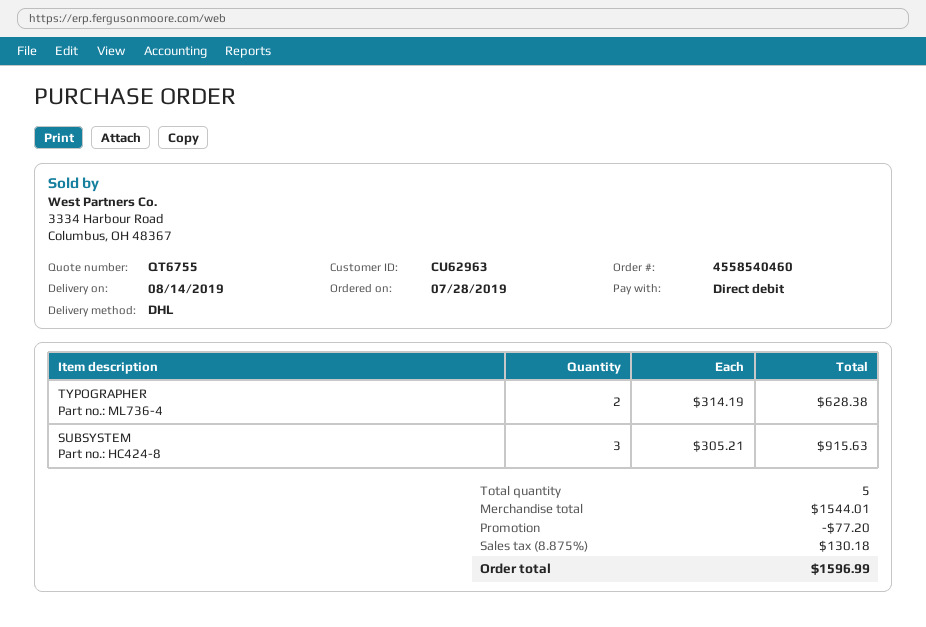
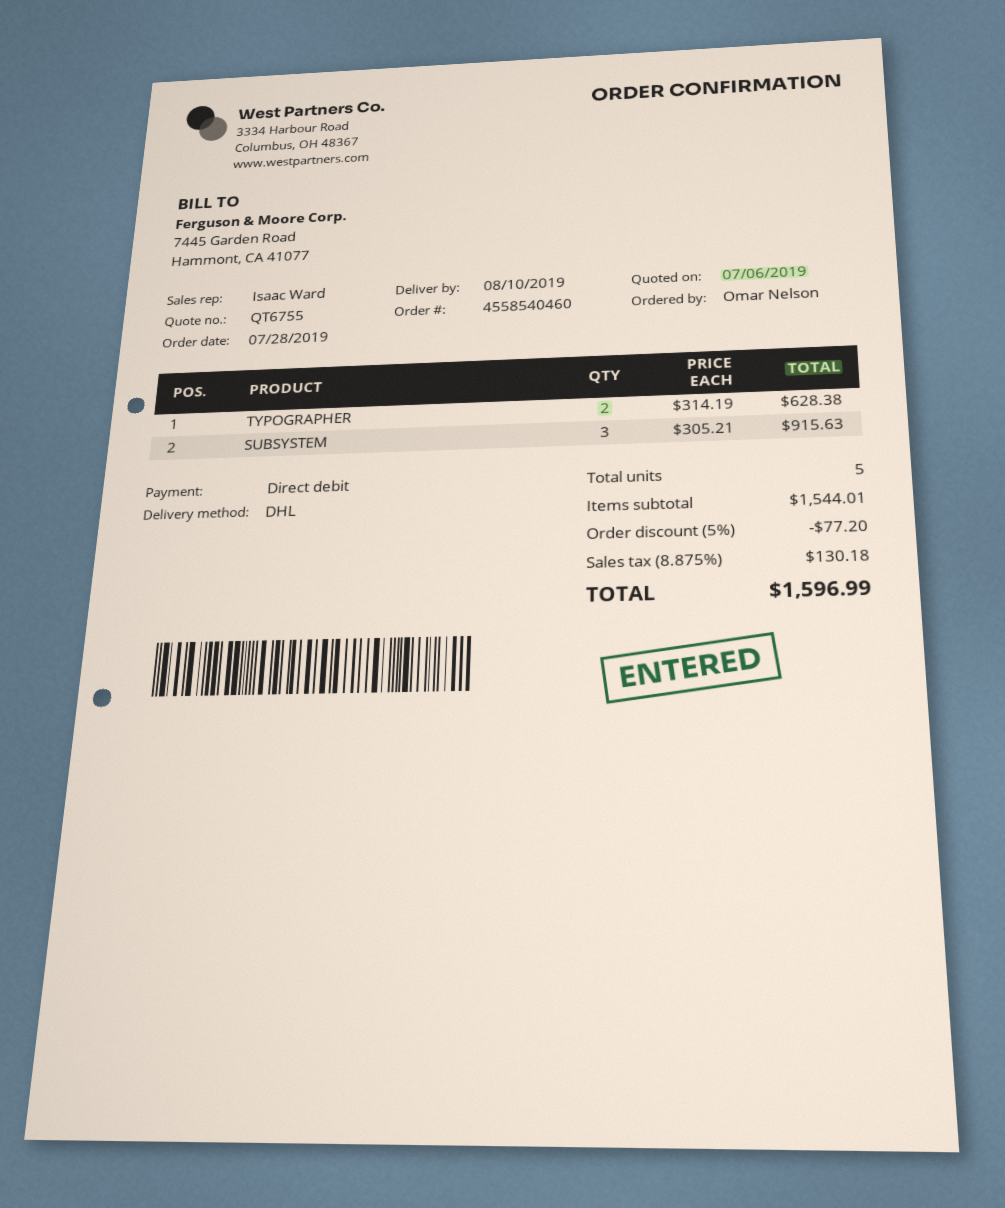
delivery date: 2019-08-14 -> 2019-08-10

